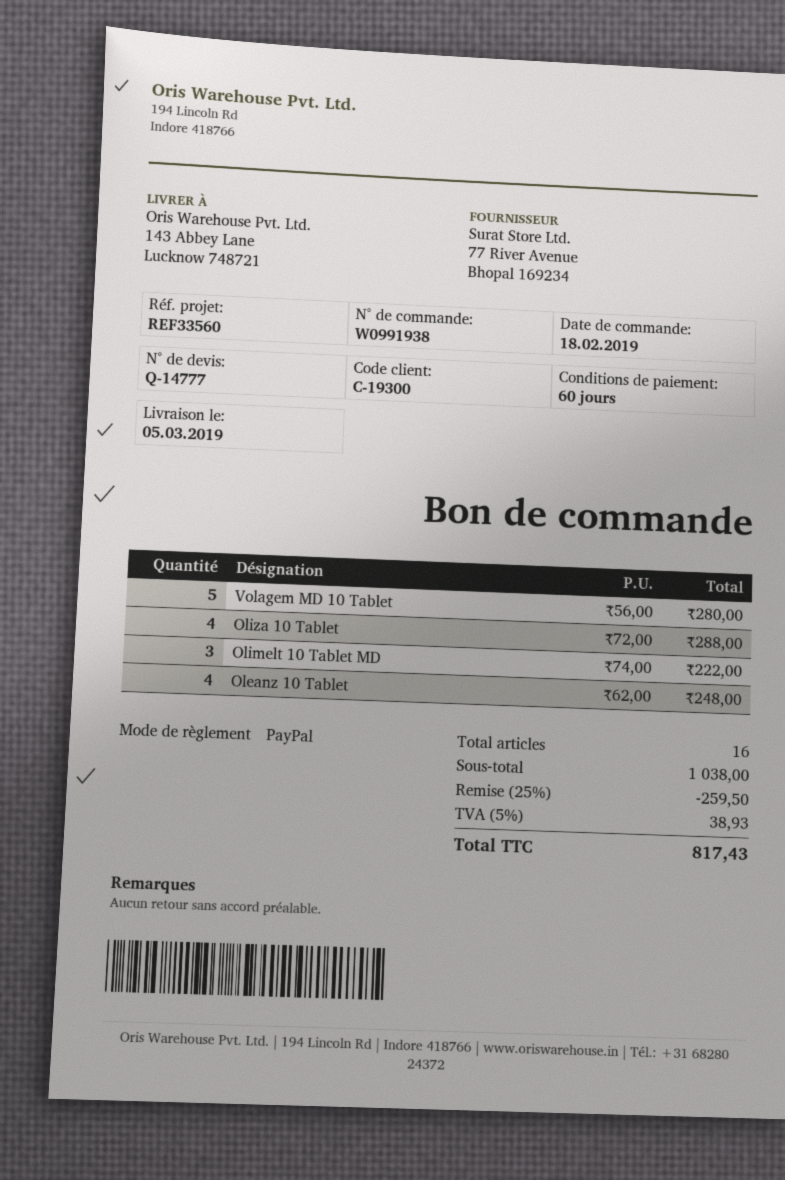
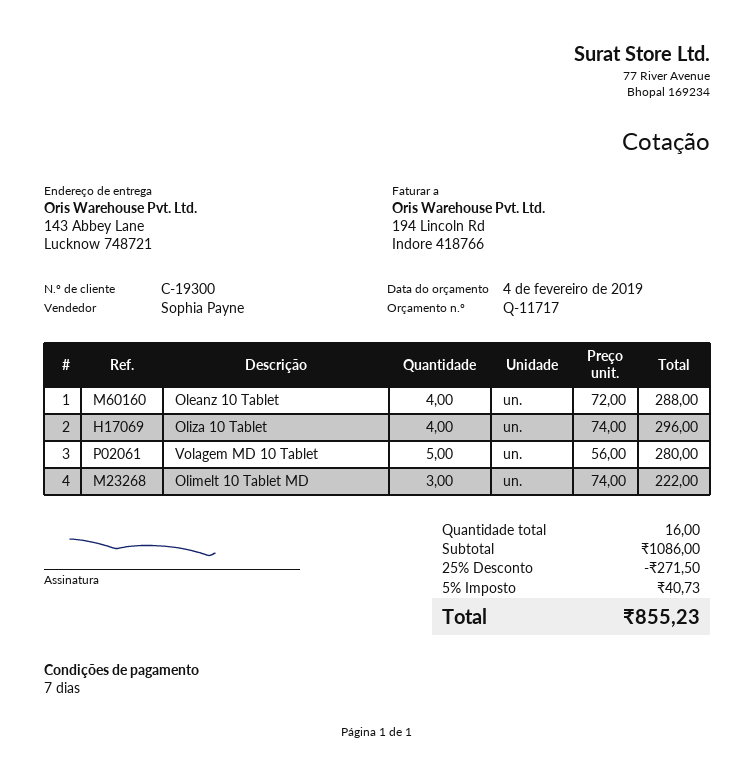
quote number: Q-14777 -> Q-11717
payment terms: 60 days -> 7 days
Oliza 10 Tablet: 4 x 72.00 = 288.00 -> 4 x 74.00 = 296.00
Oleanz 10 Tablet: 4 x 62.00 = 248.00 -> 4 x 72.00 = 288.00
subtotal: 1038.00 -> 1086.00
discount: 25% = 259.50 -> 25% = 271.50
tax: 5% = 38.93 -> 5% = 40.73
total: 817.43 -> 855.23

